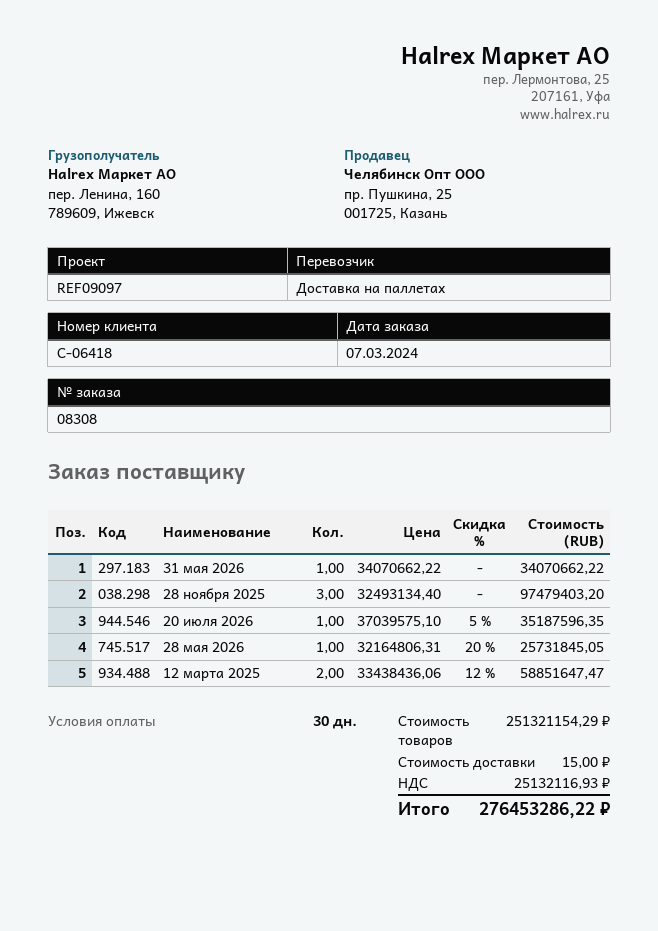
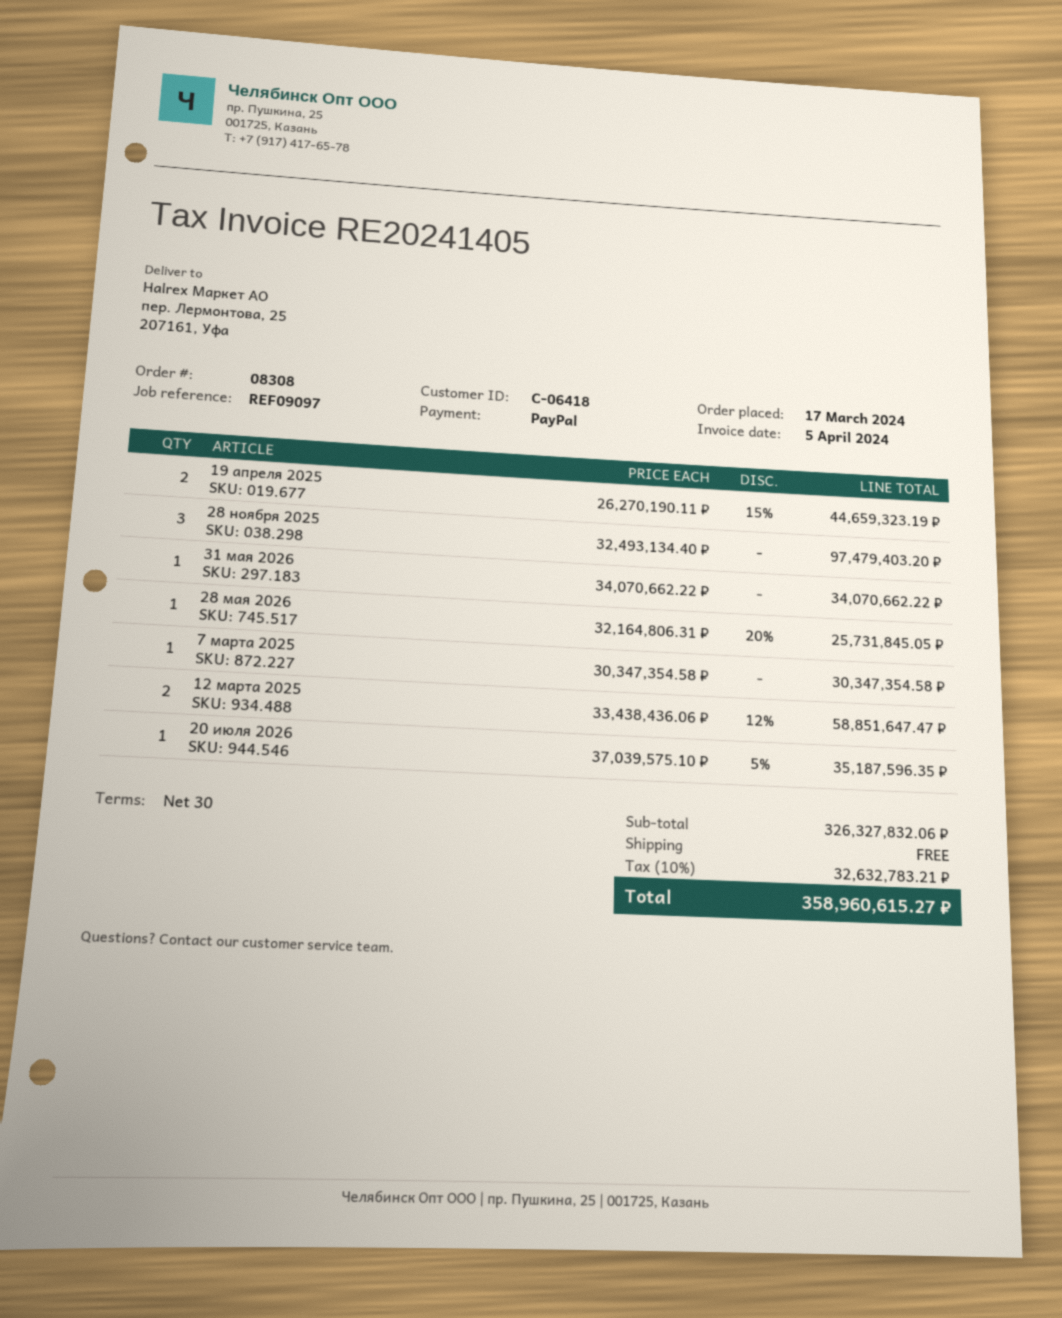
order date: 2024-03-07 -> 2024-03-17
ship to: пер. Ленина, 160, 789609, Ижевск -> пер. Лермонтова, 25, 207161, Уфа
19 апреля 2025: none -> 2 x 26270190.11 - 15% = 44659323.19
7 марта 2025: none -> 1 x 30347354.58 = 30347354.58
subtotal: 251321154.29 -> 326327832.06
shipping: 15.00 -> 0.00
tax: 25132116.93 -> 32632783.21
total: 276453286.22 -> 358960615.27

